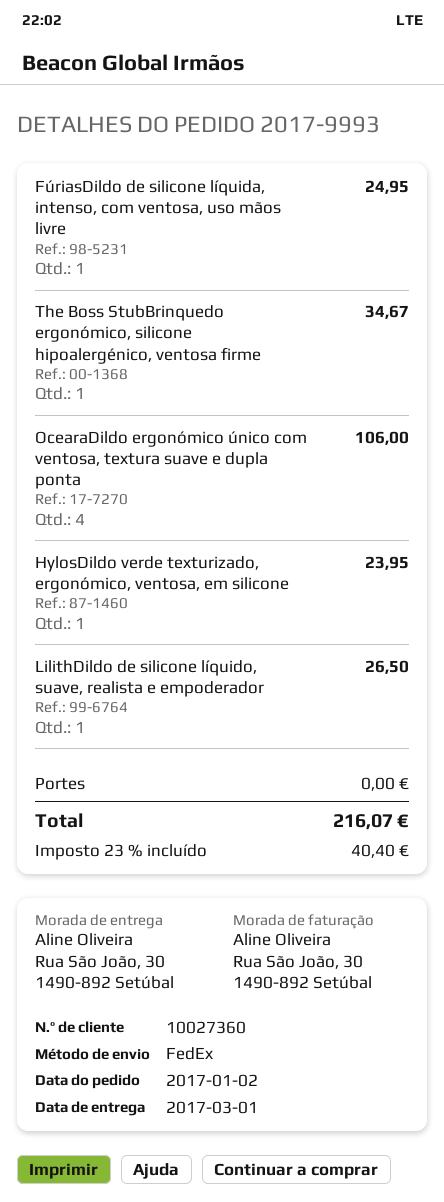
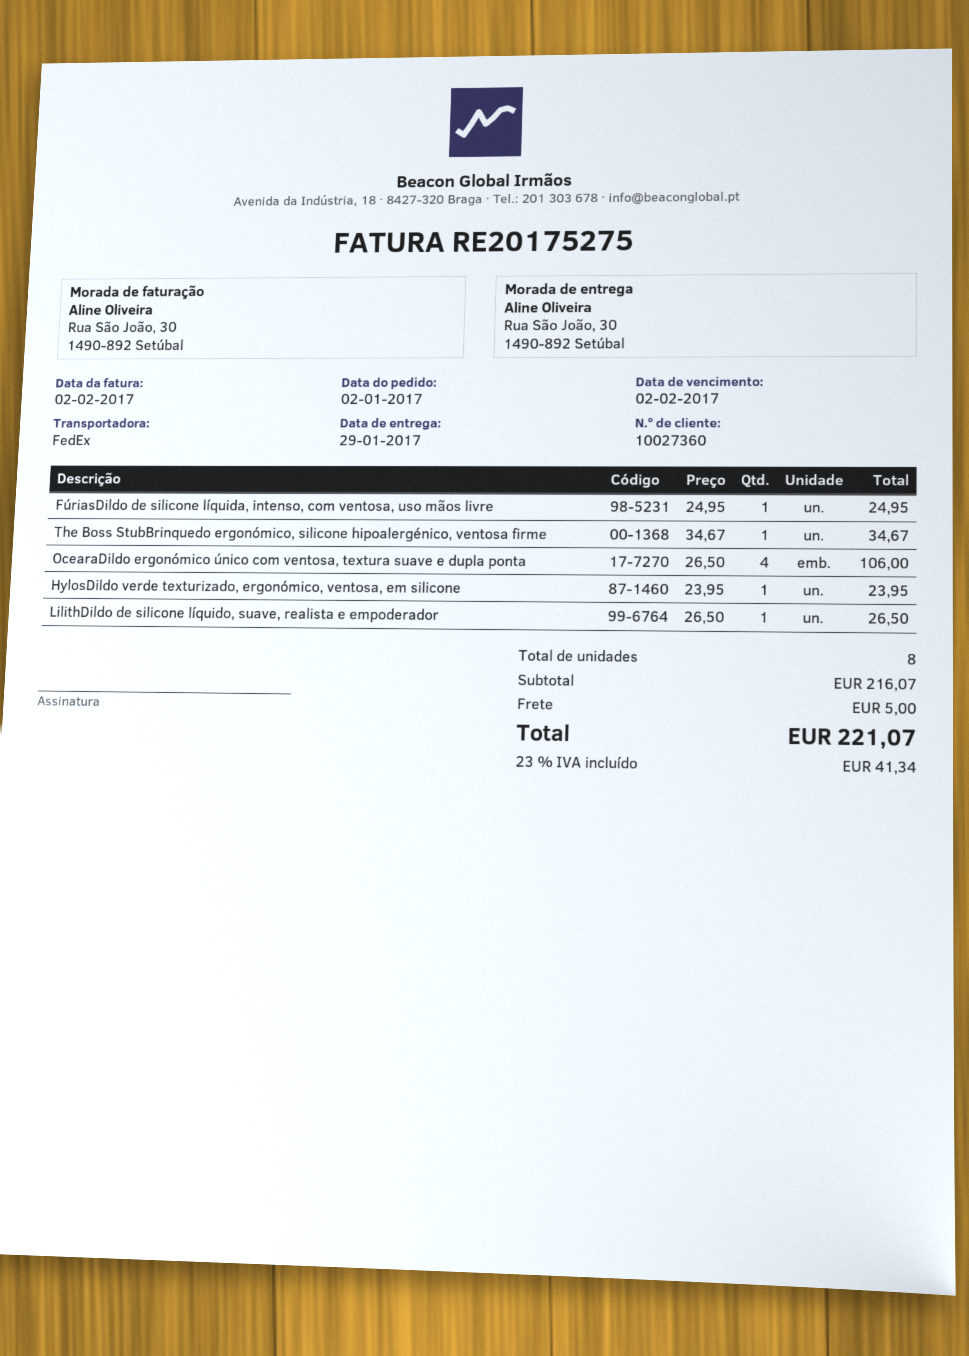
delivery date: 2017-03-01 -> 2017-01-29
shipping: 0.00 -> 5.00
tax: 23% = 40.40 -> 23% = 41.34
total: 216.07 -> 221.07

